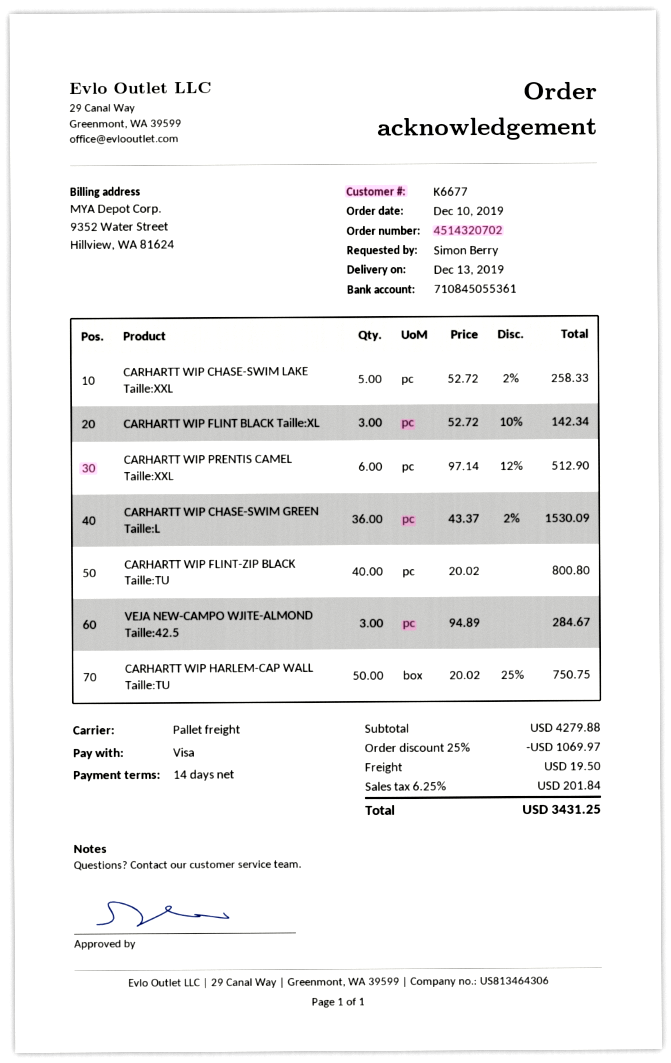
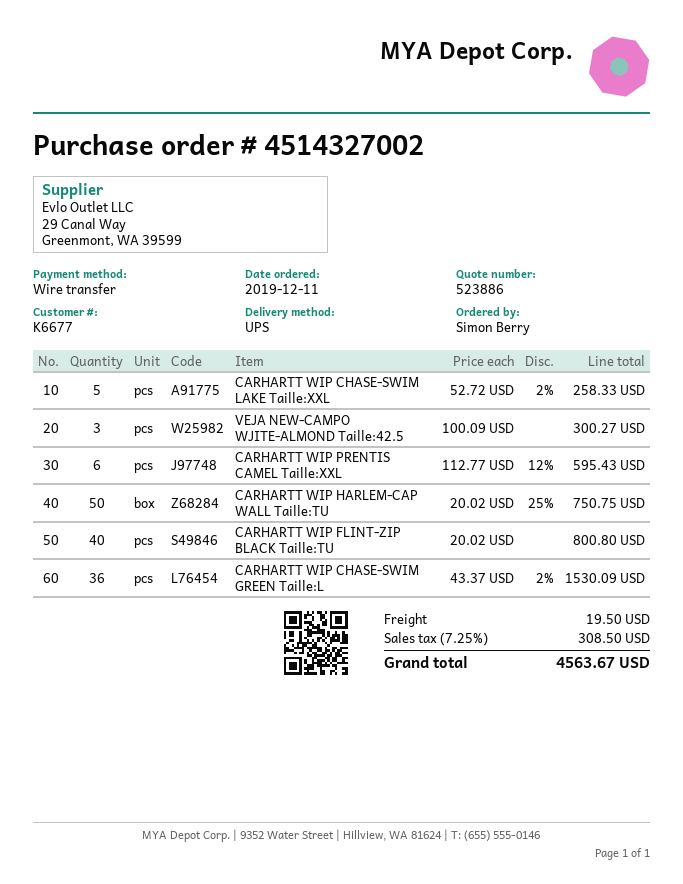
order number: 4514320702 -> 4514327002
order date: 2019-12-10 -> 2019-12-11
payment method: Visa -> bank transfer
shipping method: pallet freight -> UPS
CARHARTT WIP FLINT BLACK Taille:XL: 3 x 52.72 - 10% = 142.34 -> none
CARHARTT WIP PRENTIS CAMEL Taille:XXL: 6 x 97.14 - 12% = 512.90 -> 6 x 112.77 - 12% = 595.43
VEJA NEW-CAMPO WJITE-ALMOND Taille:42.5: 3 x 94.89 = 284.67 -> 3 x 100.09 = 300.27
discount: 25% = 1069.97 -> none
tax: 6.25% = 201.84 -> 7.25% = 308.50
total: 3431.25 -> 4563.67

